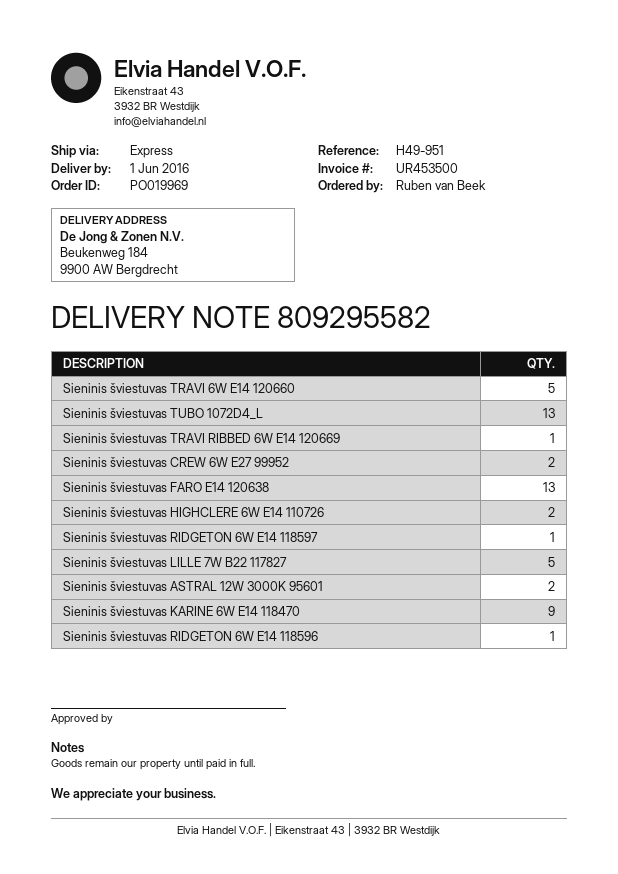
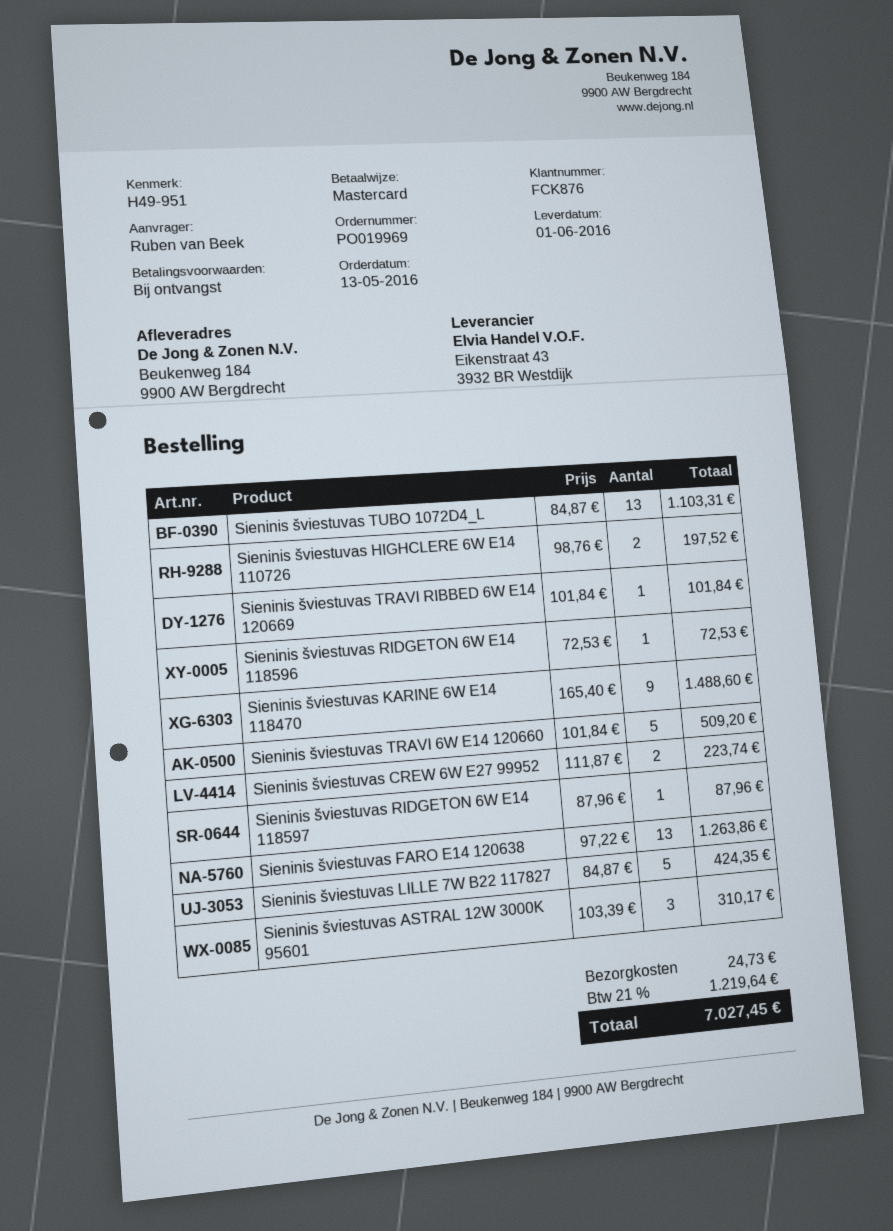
Sieninis šviestuvas ASTRAL 12W 3000K 95601: 2 -> 3

